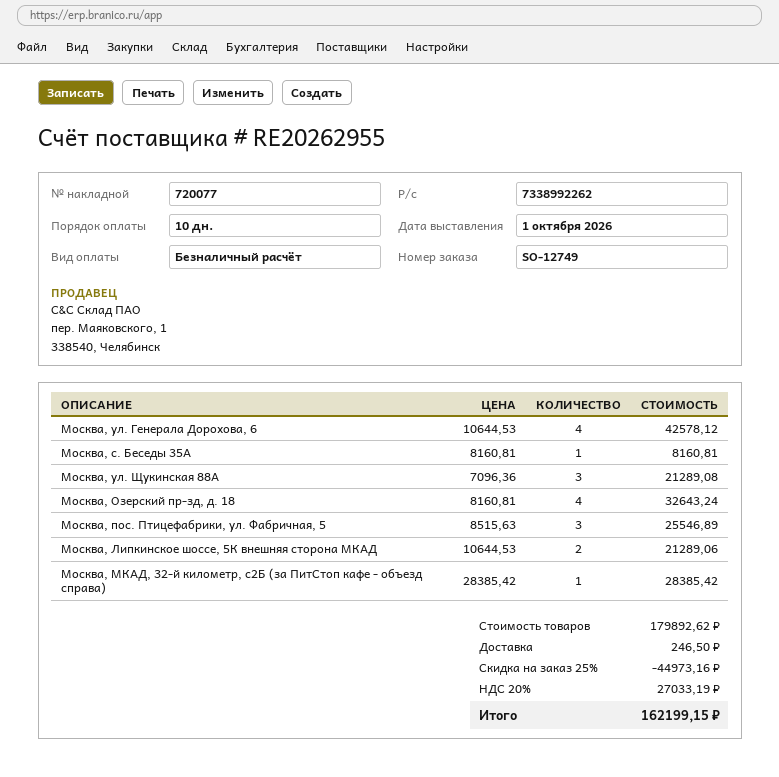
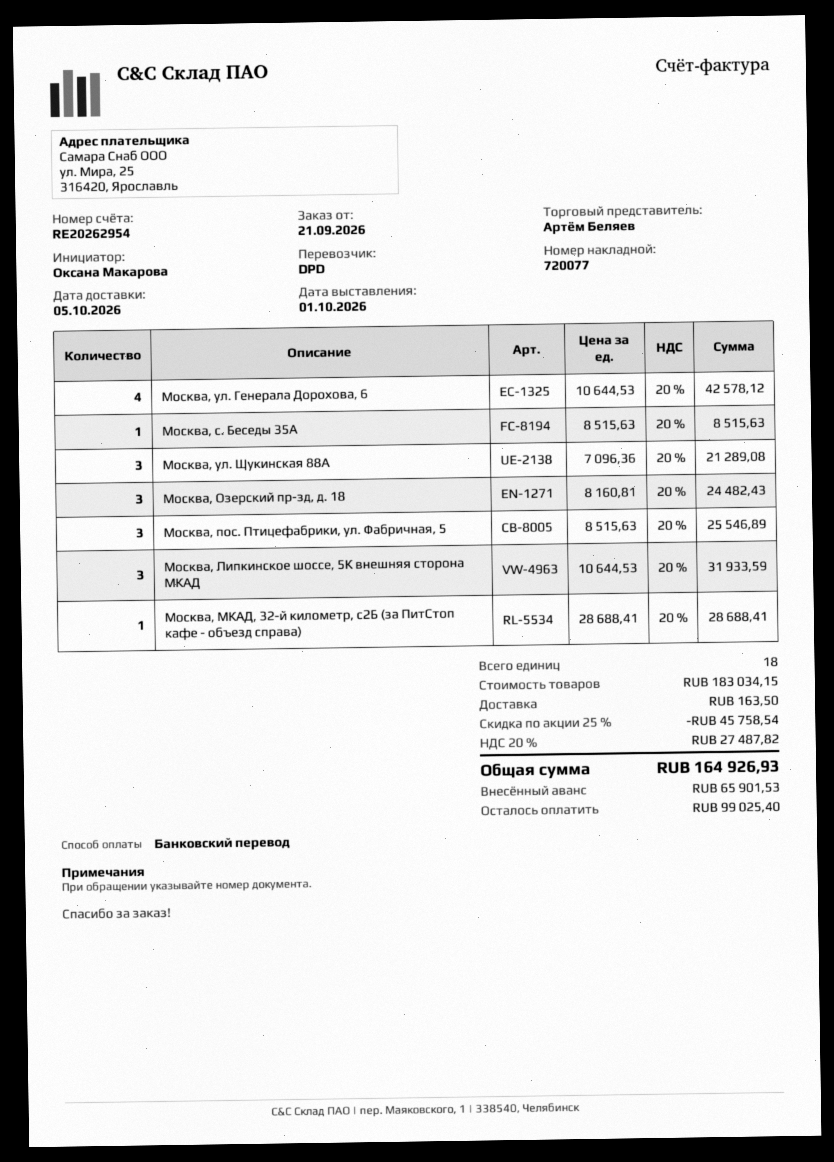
invoice number: RE20262955 -> RE20262954
Москва, с. Беседы 35A: 1 x 8160.81 = 8160.81 -> 1 x 8515.63 = 8515.63
Москва, Озерский пр-зд, д. 18: 4 x 8160.81 = 32643.24 -> 3 x 8160.81 = 24482.43
Москва, Липкинское шоссе, 5К внешняя сторона МКАД: 2 x 10644.53 = 21289.06 -> 3 x 10644.53 = 31933.59
Москва, МКАД, 32-й километр, с2Б (за ПитСтоп кафе - объезд справа): 1 x 28385.42 = 28385.42 -> 1 x 28688.41 = 28688.41
subtotal: 179892.62 -> 183034.15
discount: 25% = 44973.16 -> 25% = 45758.54
shipping: 246.50 -> 163.50
tax: 20% = 27033.19 -> 20% = 27487.82
total: 162199.15 -> 164926.93

